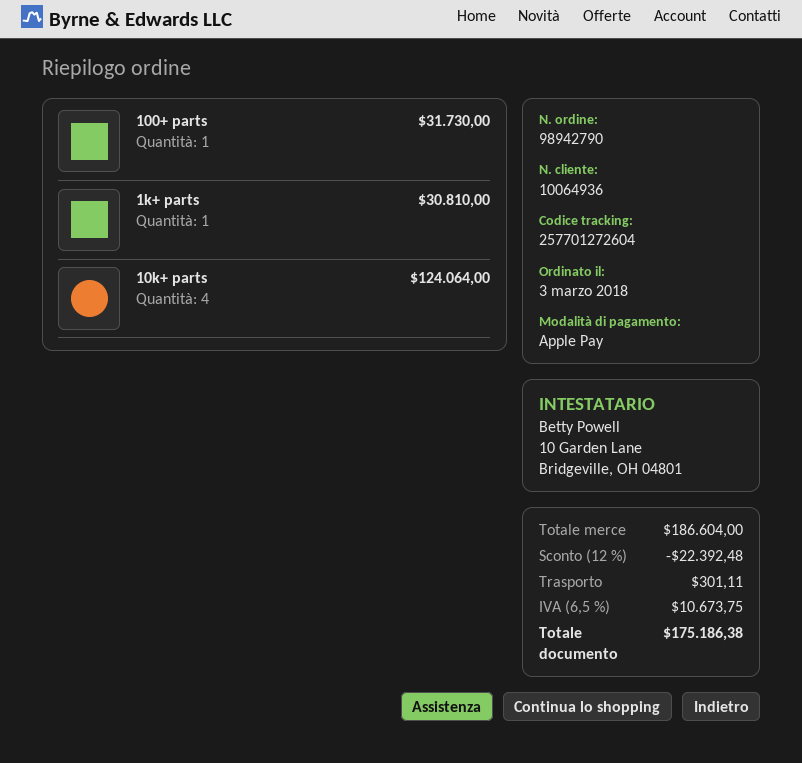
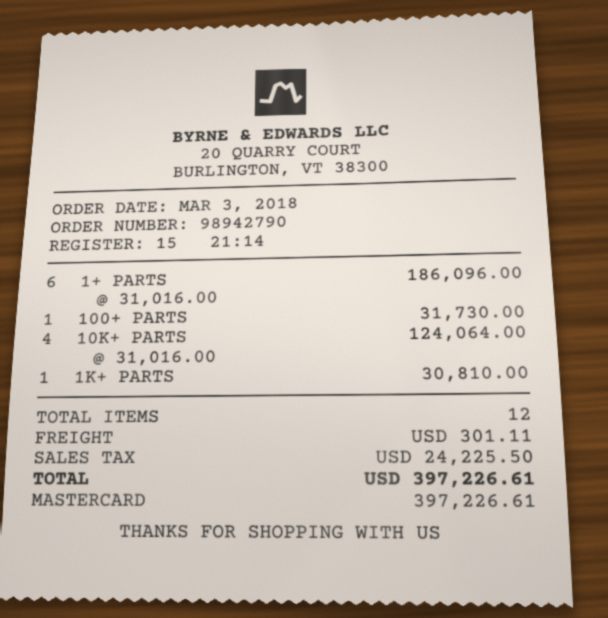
payment method: Apple Pay -> Mastercard
1+ PARTS: none -> 6 for 186096.00
discount: 12% = 22392.48 -> none
tax: 10673.75 -> 24225.50
total: 175186.38 -> 397226.61

